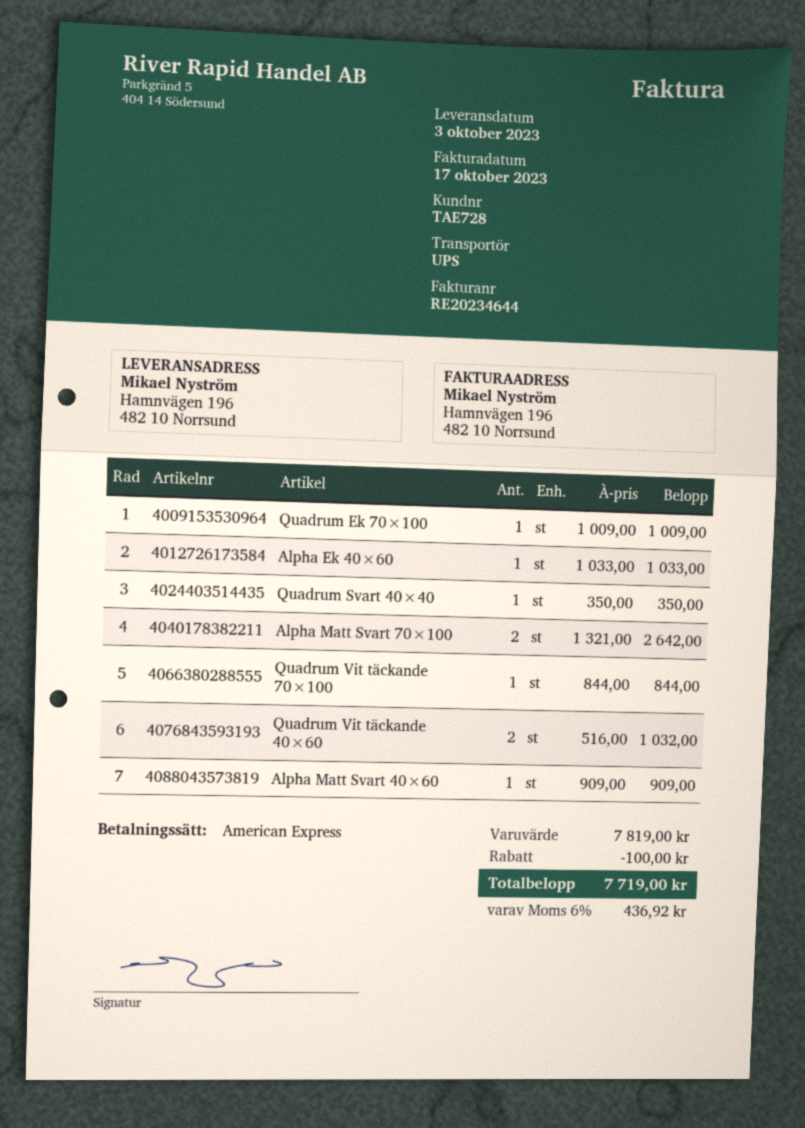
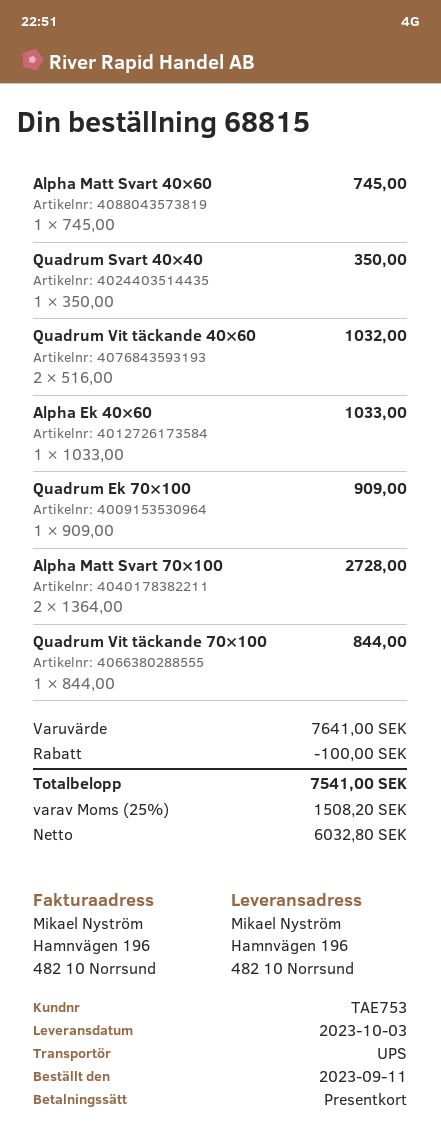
customer number: TAE728 -> TAE753
payment method: American Express -> gift card
Quadrum Ek 70×100: 1 x 1009.00 = 1009.00 -> 1 x 909.00 = 909.00
Alpha Matt Svart 70×100: 2 x 1321.00 = 2642.00 -> 2 x 1364.00 = 2728.00
Alpha Matt Svart 40×60: 1 x 909.00 = 909.00 -> 1 x 745.00 = 745.00
subtotal: 7819.00 -> 7641.00
tax: 6% = 436.92 -> 25% = 1508.20
total: 7719.00 -> 7541.00

